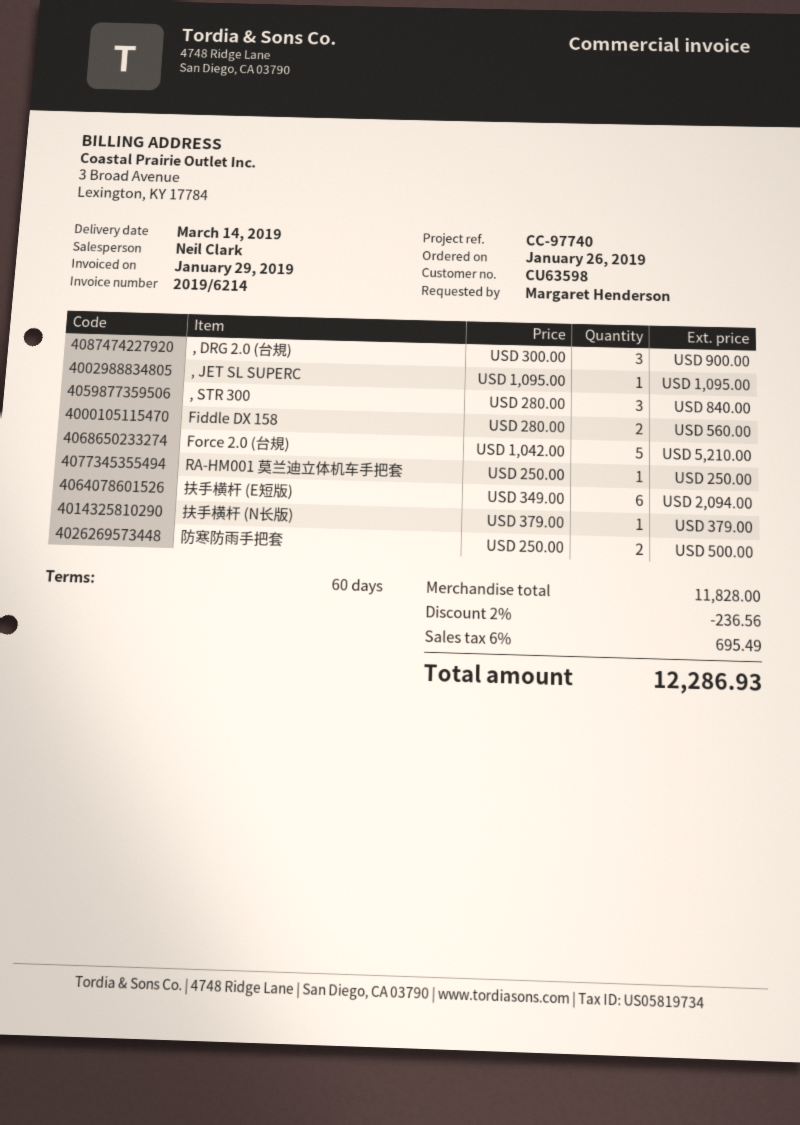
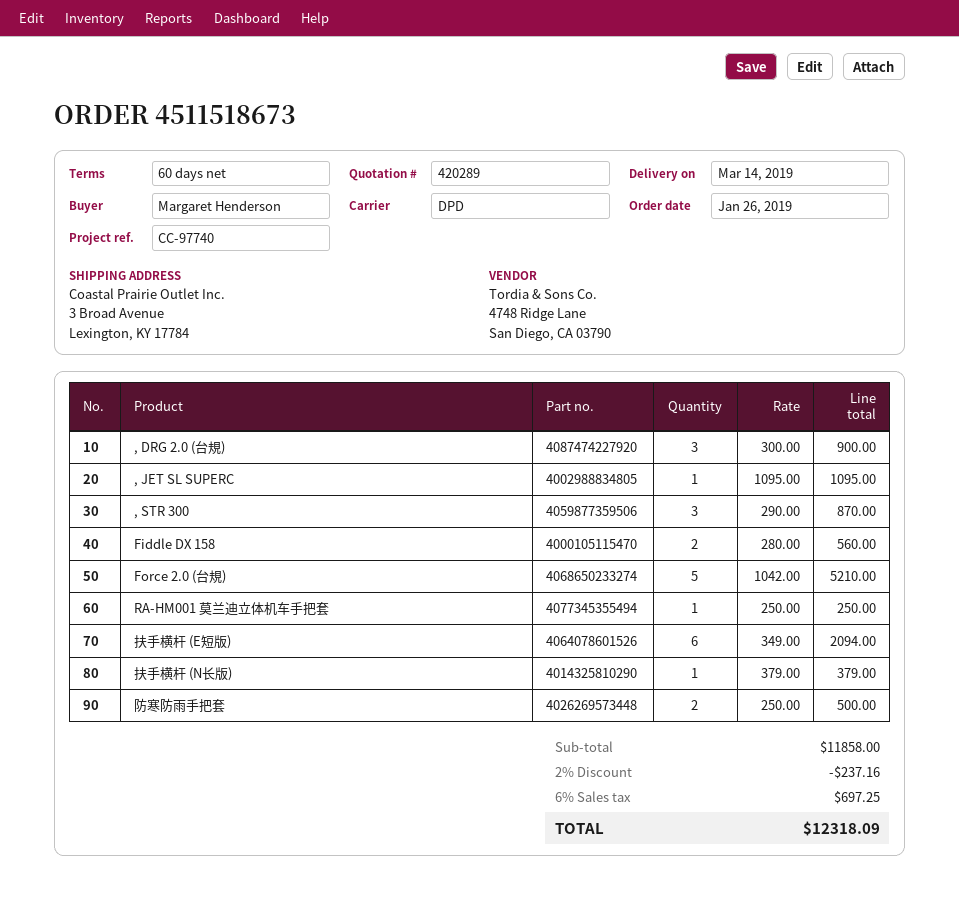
, STR 300: 3 x 280.00 = 840.00 -> 3 x 290.00 = 870.00
subtotal: 11828.00 -> 11858.00
discount: 2% = 236.56 -> 2% = 237.16
tax: 6% = 695.49 -> 6% = 697.25
total: 12286.93 -> 12318.09

